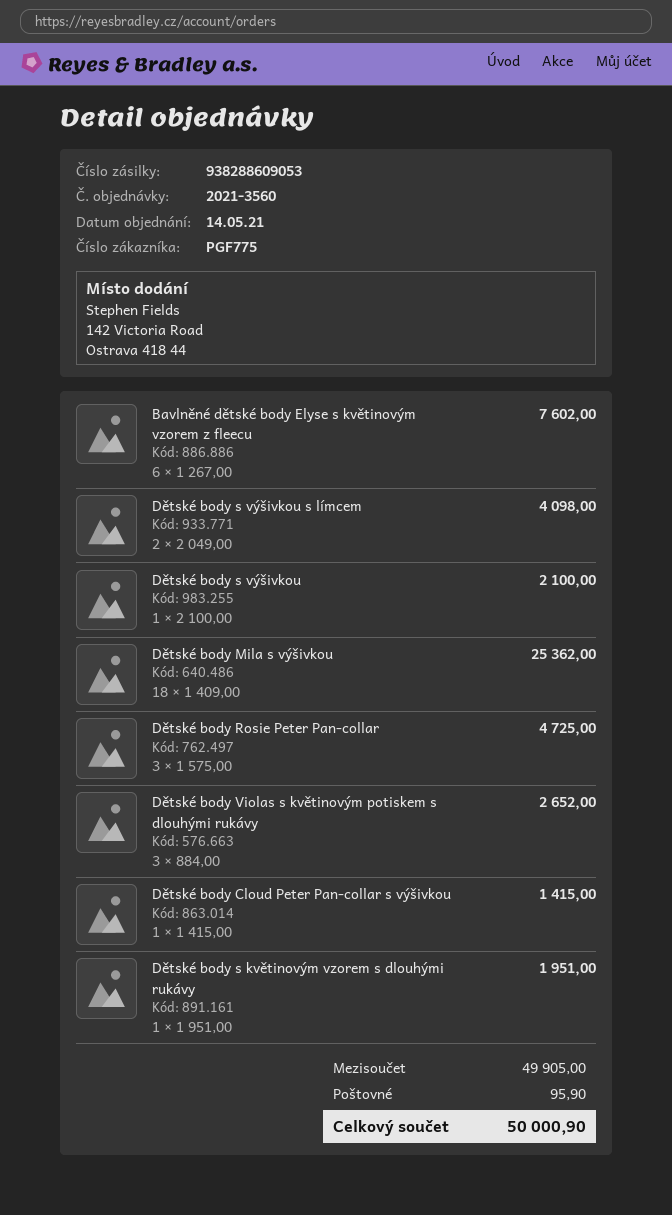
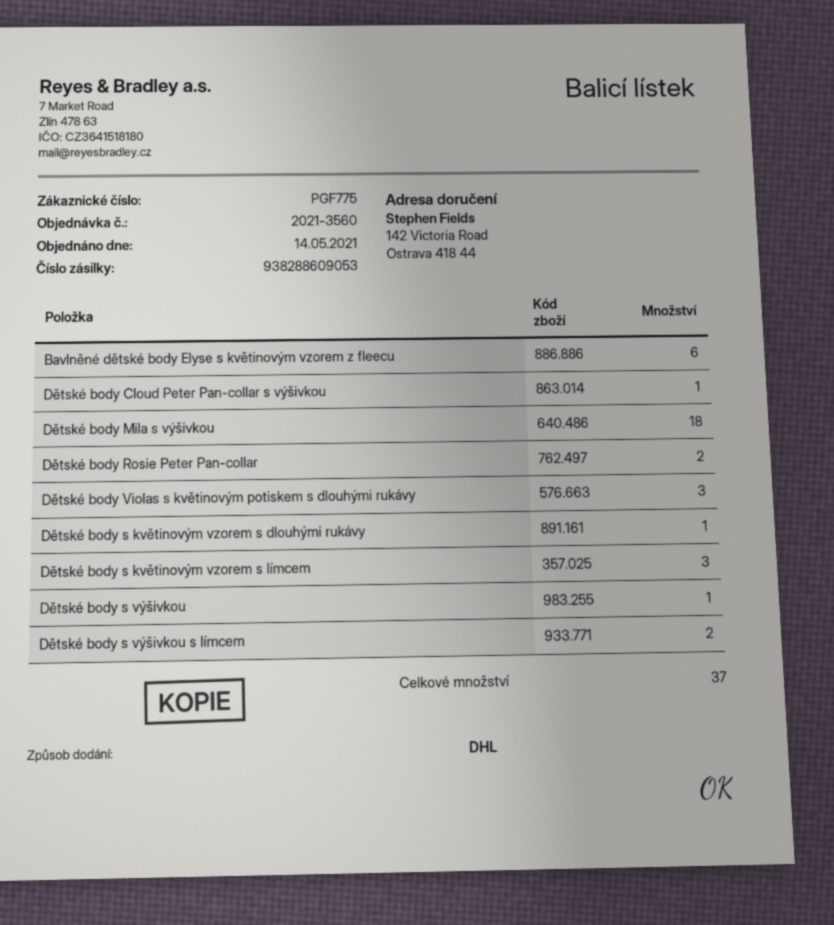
Dětské body Rosie Peter Pan-collar: 3 -> 2
Dětské body s květinovým vzorem s límcem: none -> 3

